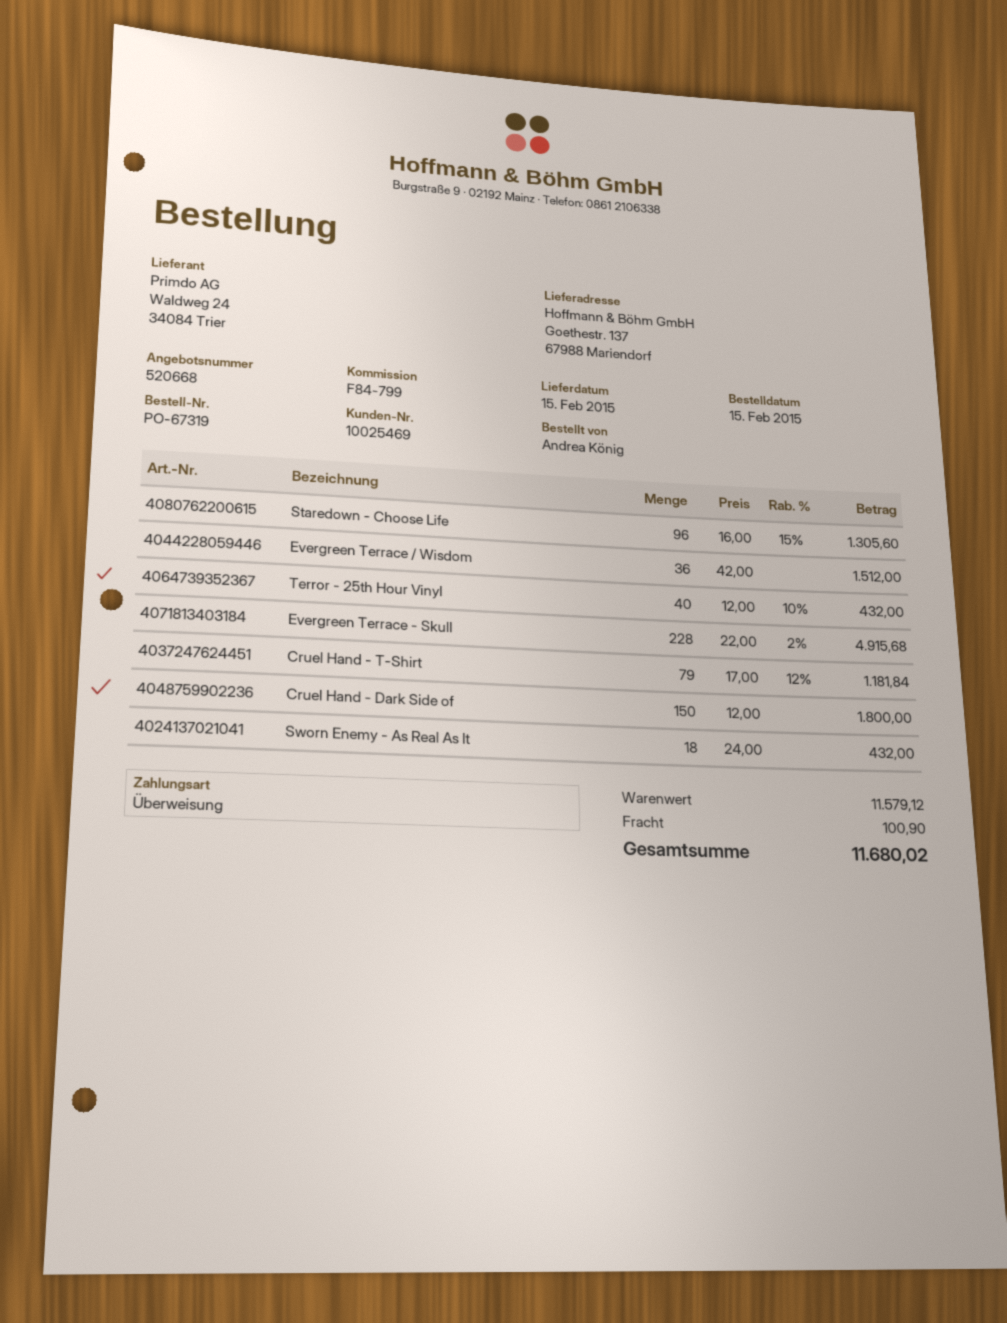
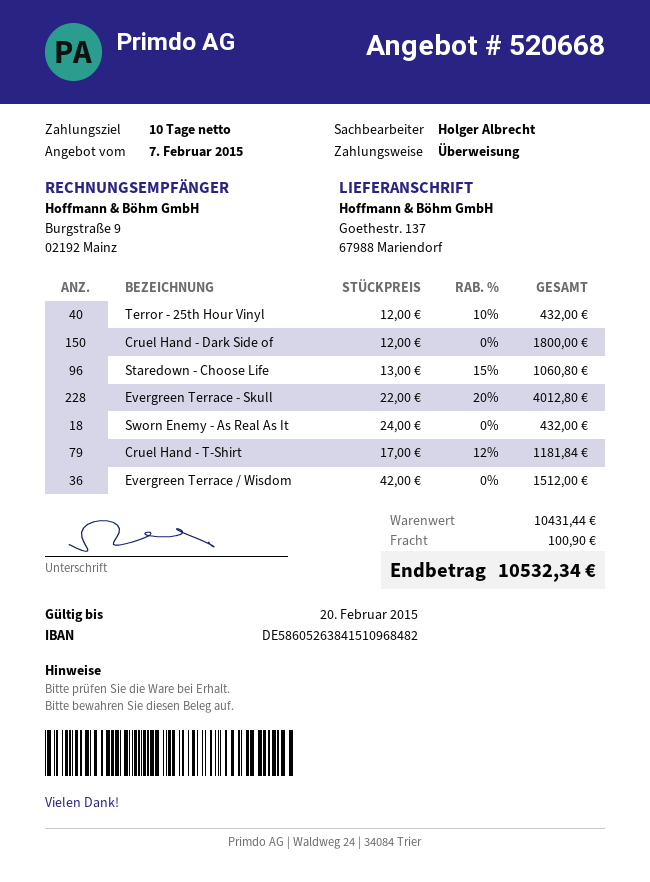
Staredown - Choose Life: 96 x 16.00 - 15% = 1305.60 -> 96 x 13.00 - 15% = 1060.80
Evergreen Terrace - Skull: 228 x 22.00 - 2% = 4915.68 -> 228 x 22.00 - 20% = 4012.80
subtotal: 11579.12 -> 10431.44
total: 11680.02 -> 10532.34

